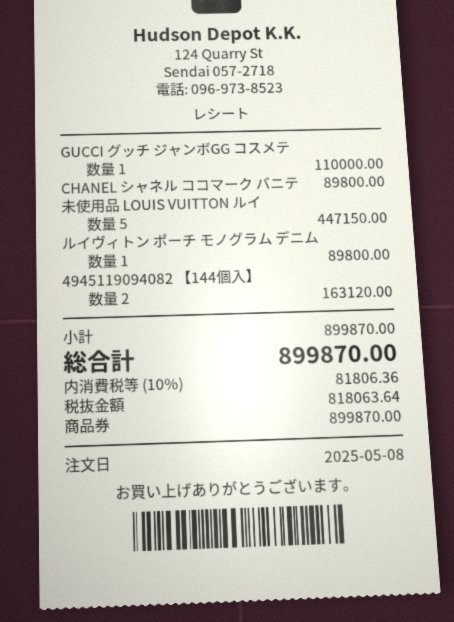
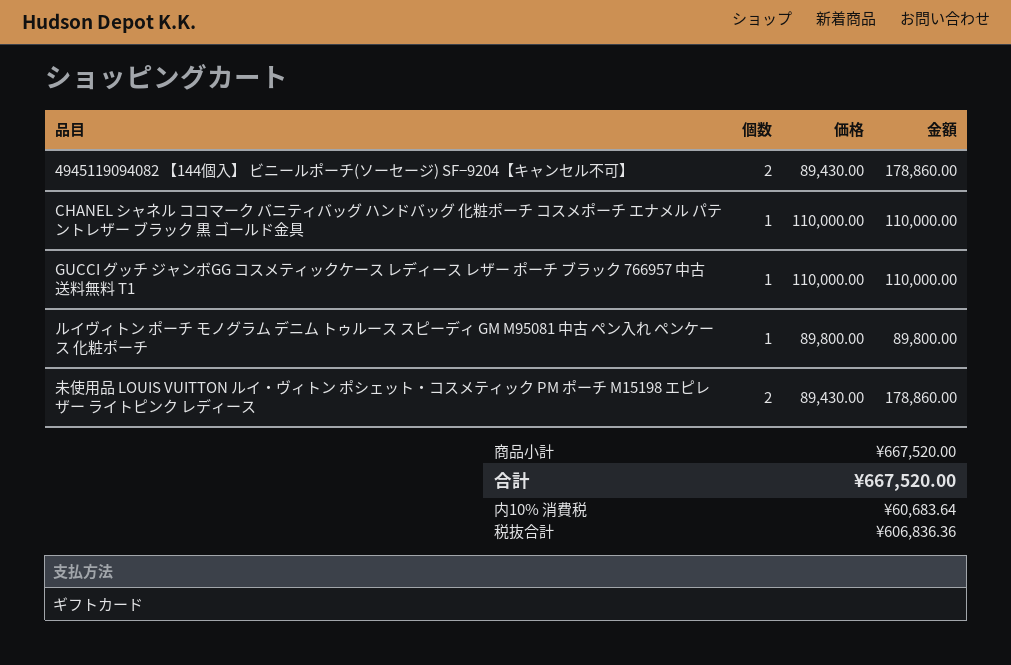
CHANEL シャネル ココマーク バニテ: 1 for 89800.00 -> 1 for 110000.00
未使用品 LOUIS VUITTON ルイ: 5 for 447150.00 -> 2 for 178860.00
4945119094082 【144個入】: 2 for 163120.00 -> 2 for 178860.00
subtotal: 899870.00 -> 667520.00
net: 818063.64 -> 606836.36
tax: 10% = 81806.36 -> 10% = 60683.64
total: 899870.00 -> 667520.00

